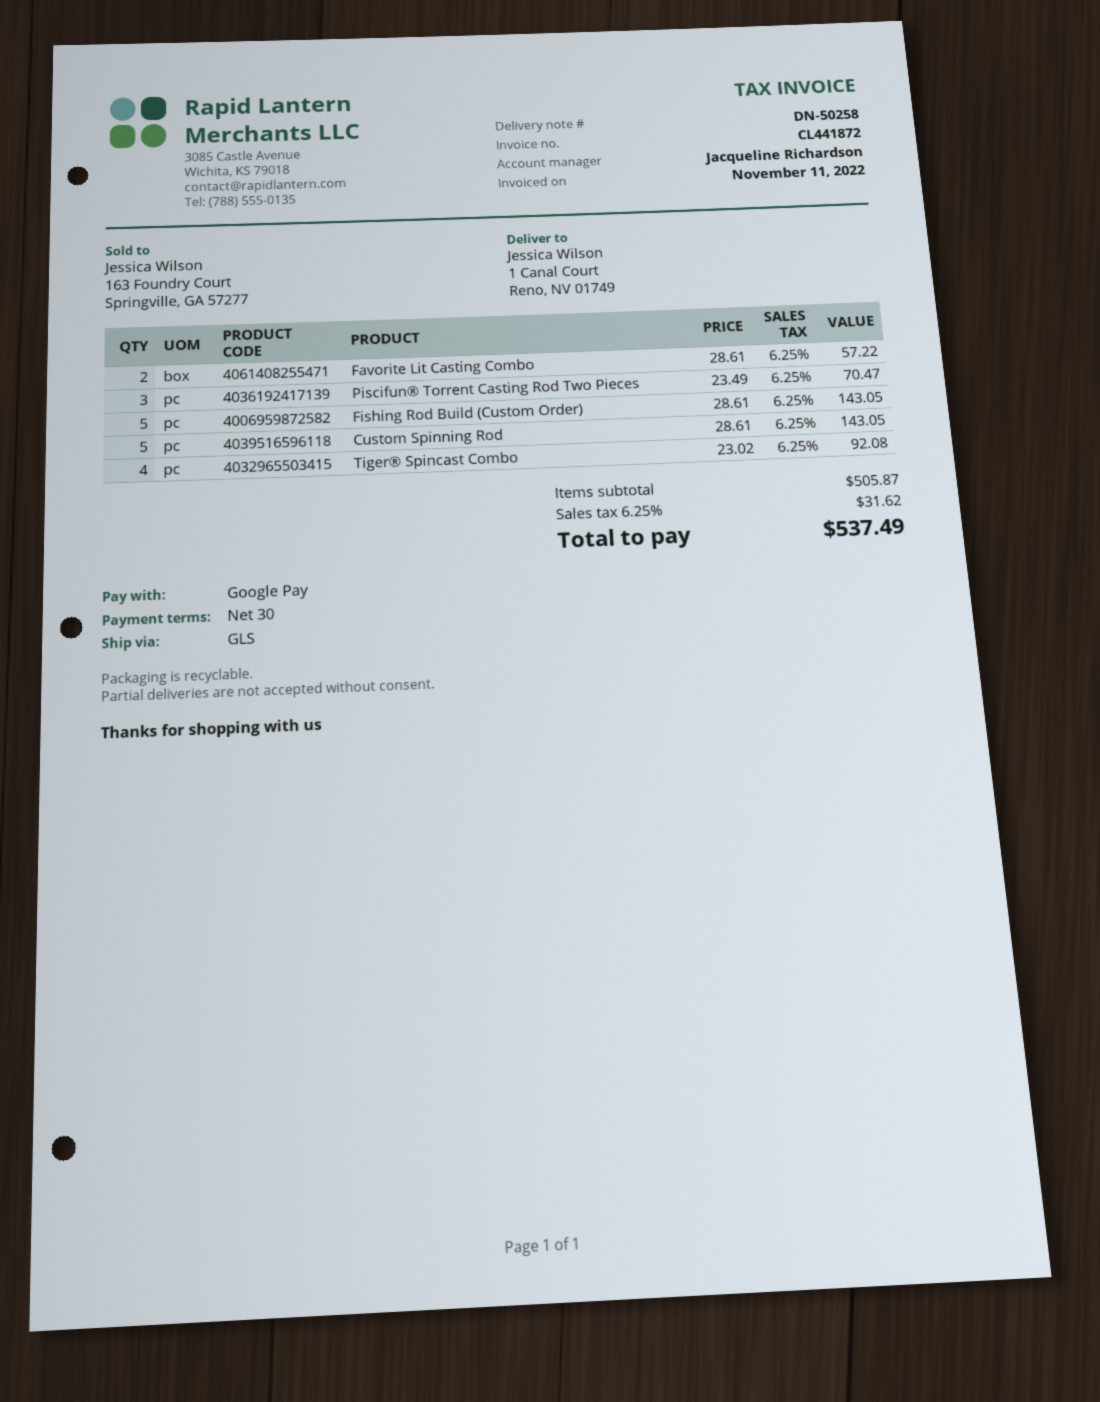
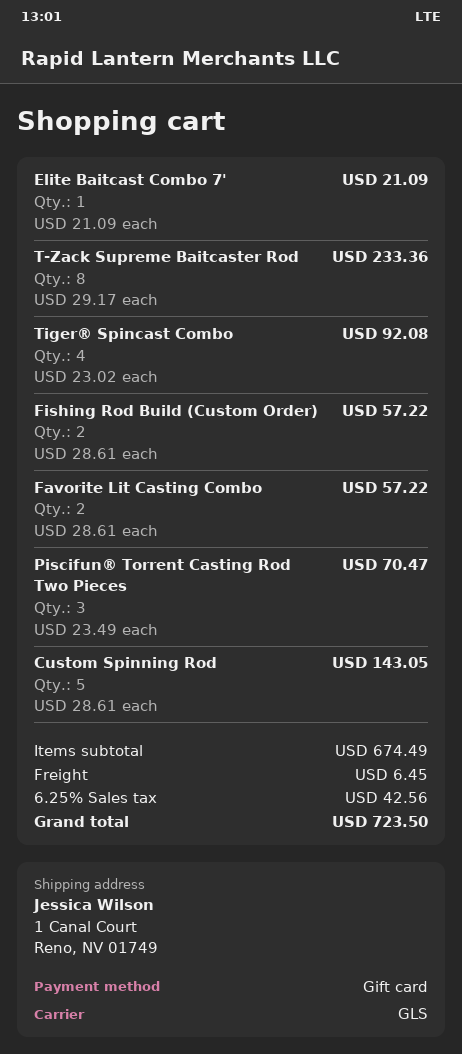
payment method: Google Pay -> gift card
Fishing Rod Build (Custom Order): 5 x 28.61 = 143.05 -> 2 x 28.61 = 57.22
Elite Baitcast Combo 7': none -> 1 x 21.09 = 21.09
T-Zack Supreme Baitcaster Rod: none -> 8 x 29.17 = 233.36
subtotal: 505.87 -> 674.49
shipping: none -> 6.45
tax: 6.25% = 31.62 -> 6.25% = 42.56
total: 537.49 -> 723.50

